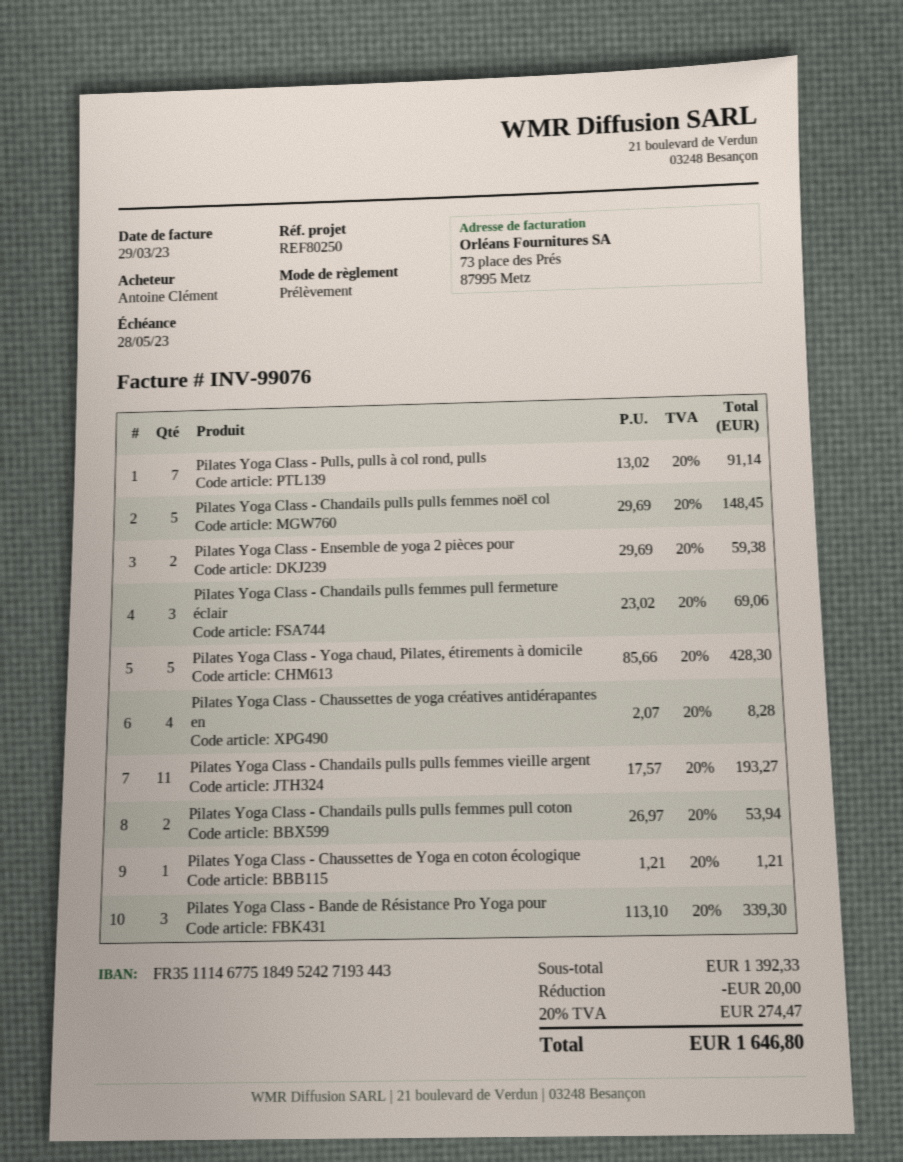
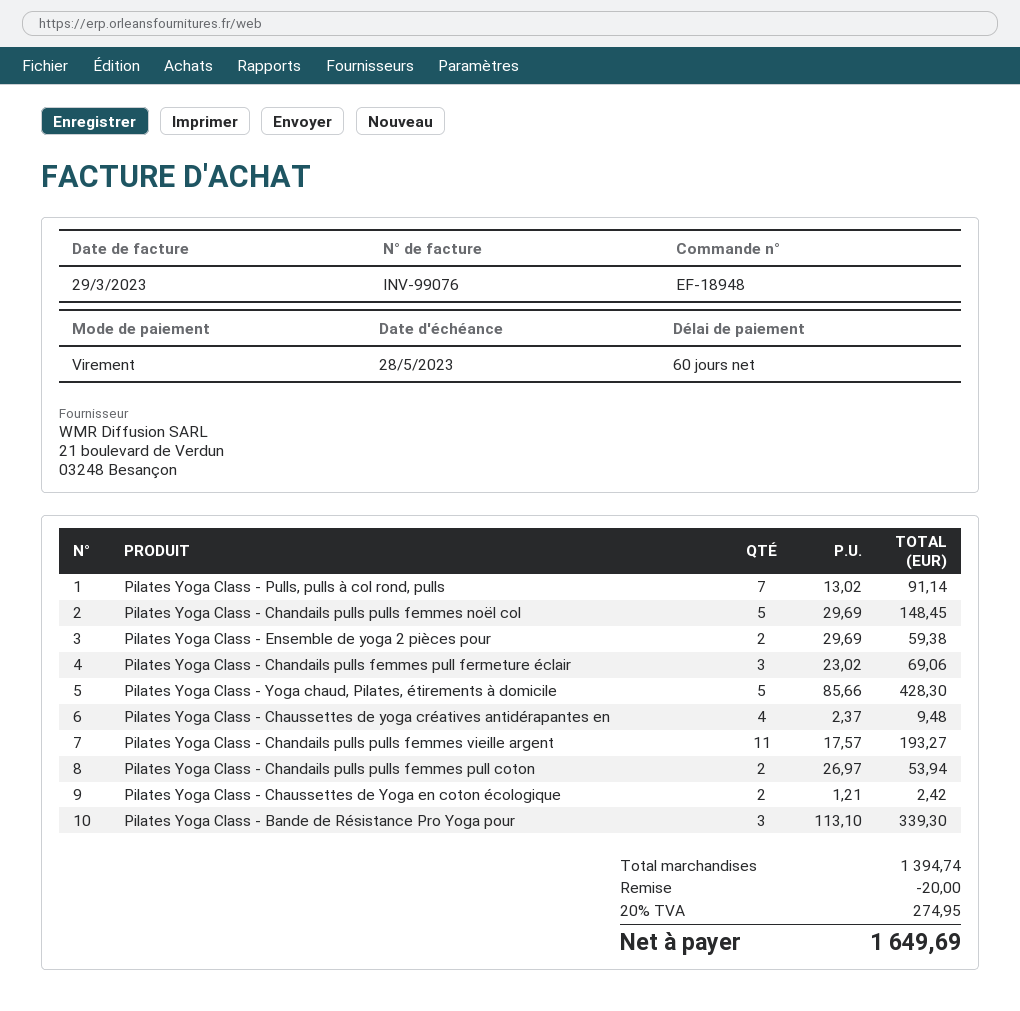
payment method: direct debit -> bank transfer
Pilates Yoga Class - Chaussettes de yoga créatives antidérapantes en: 4 x 2.07 = 8.28 -> 4 x 2.37 = 9.48
Pilates Yoga Class - Chaussettes de Yoga en coton écologique: 1 x 1.21 = 1.21 -> 2 x 1.21 = 2.42
subtotal: 1392.33 -> 1394.74
tax: 20% = 274.47 -> 20% = 274.95
total: 1646.80 -> 1649.69

